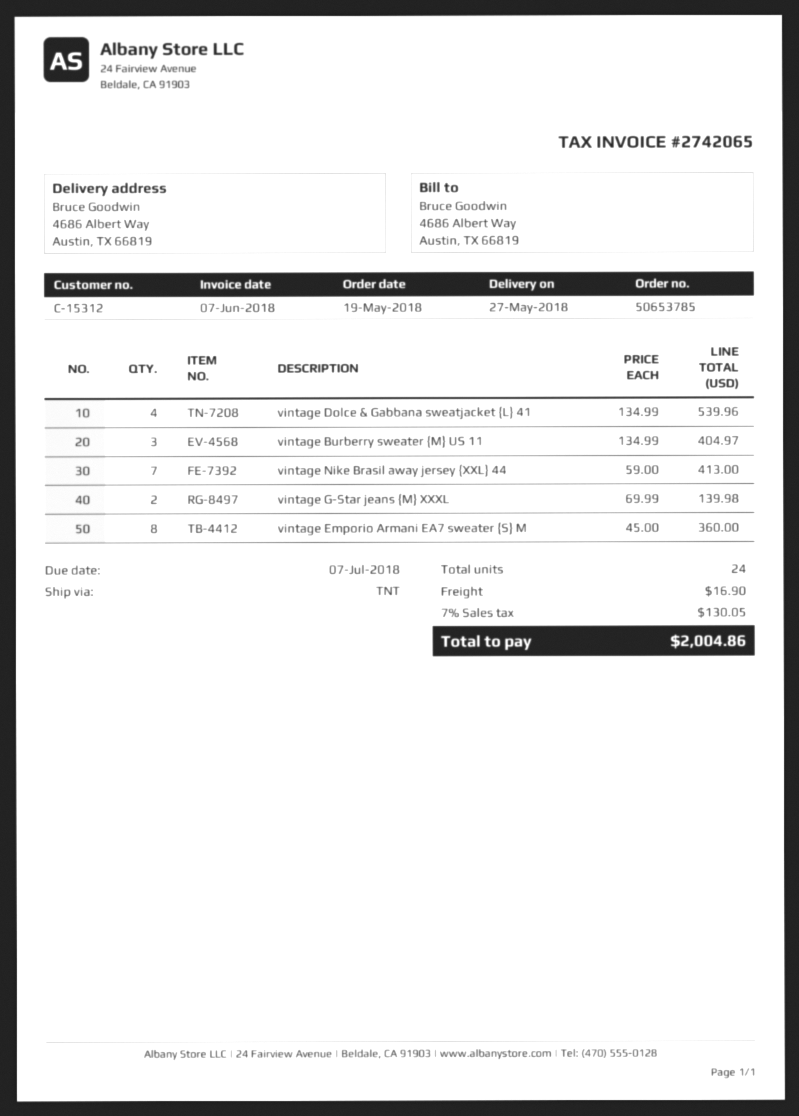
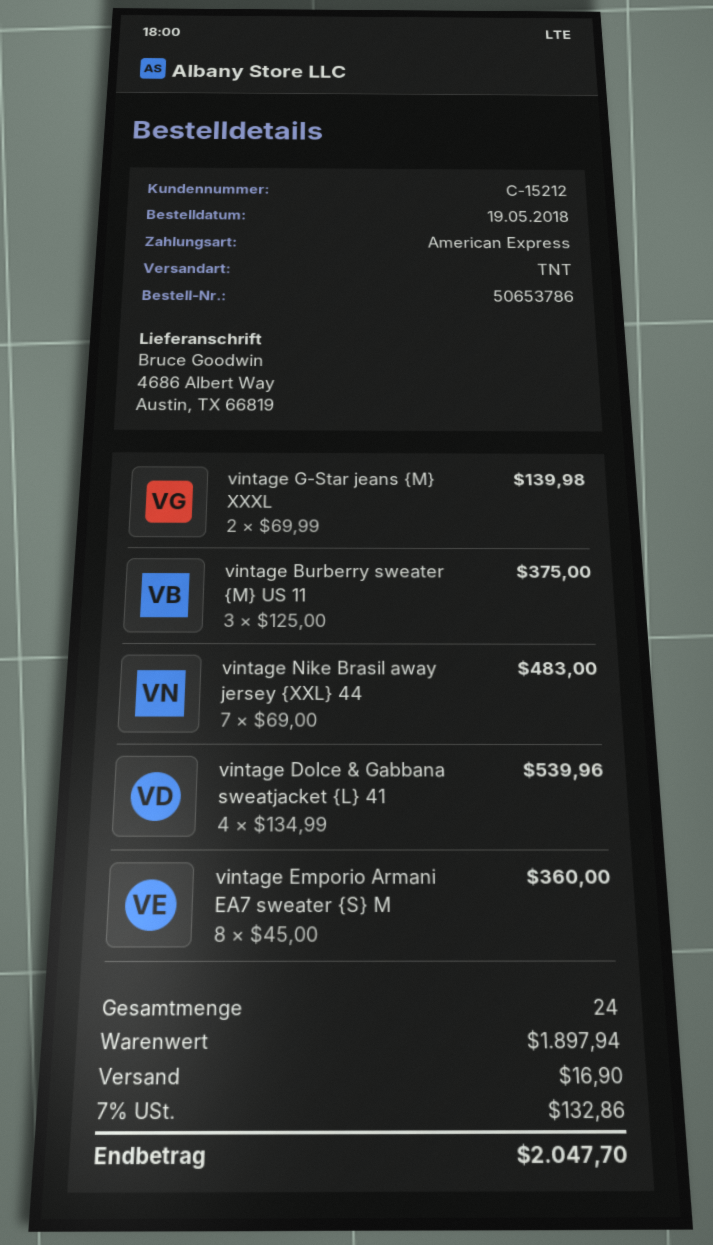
order number: 50653785 -> 50653786
customer number: C-15312 -> C-15212
vintage Burberry sweater {M} US 11: 3 x 134.99 = 404.97 -> 3 x 125.00 = 375.00
vintage Nike Brasil away jersey {XXL} 44: 7 x 59.00 = 413.00 -> 7 x 69.00 = 483.00
tax: 7% = 130.05 -> 7% = 132.86
total: 2004.86 -> 2047.70

